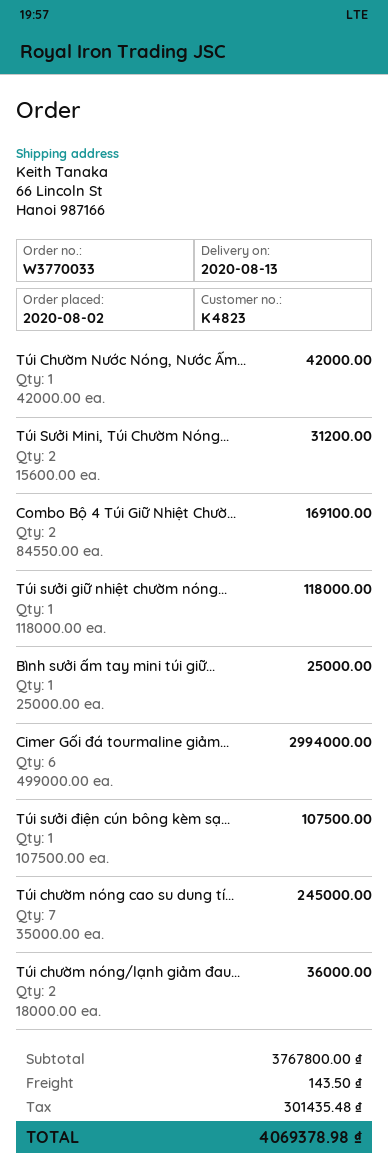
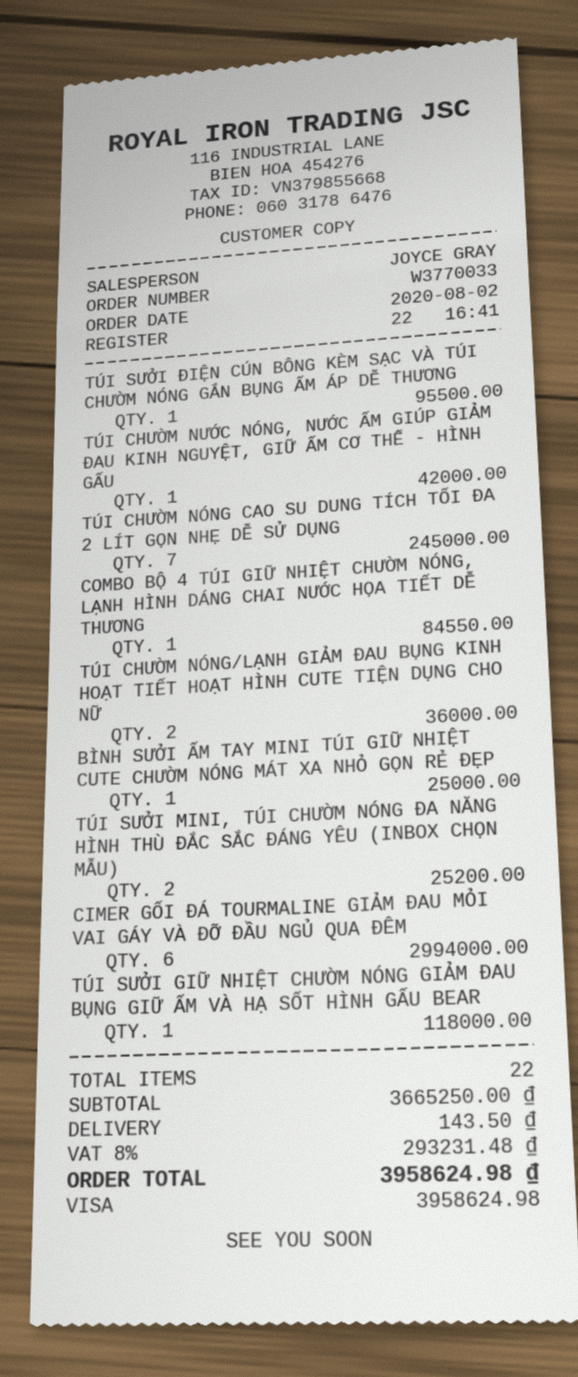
Túi Sưởi Mini, Túi Chườm Nóng...: 2 for 31200.00 -> 2 for 25200.00
Combo Bộ 4 Túi Giữ Nhiệt Chườ...: 2 for 169100.00 -> 1 for 84550.00
Túi sưởi điện cún bông kèm sạ...: 1 for 107500.00 -> 1 for 95500.00
subtotal: 3767800.00 -> 3665250.00
tax: 301435.48 -> 293231.48
total: 4069378.98 -> 3958624.98

